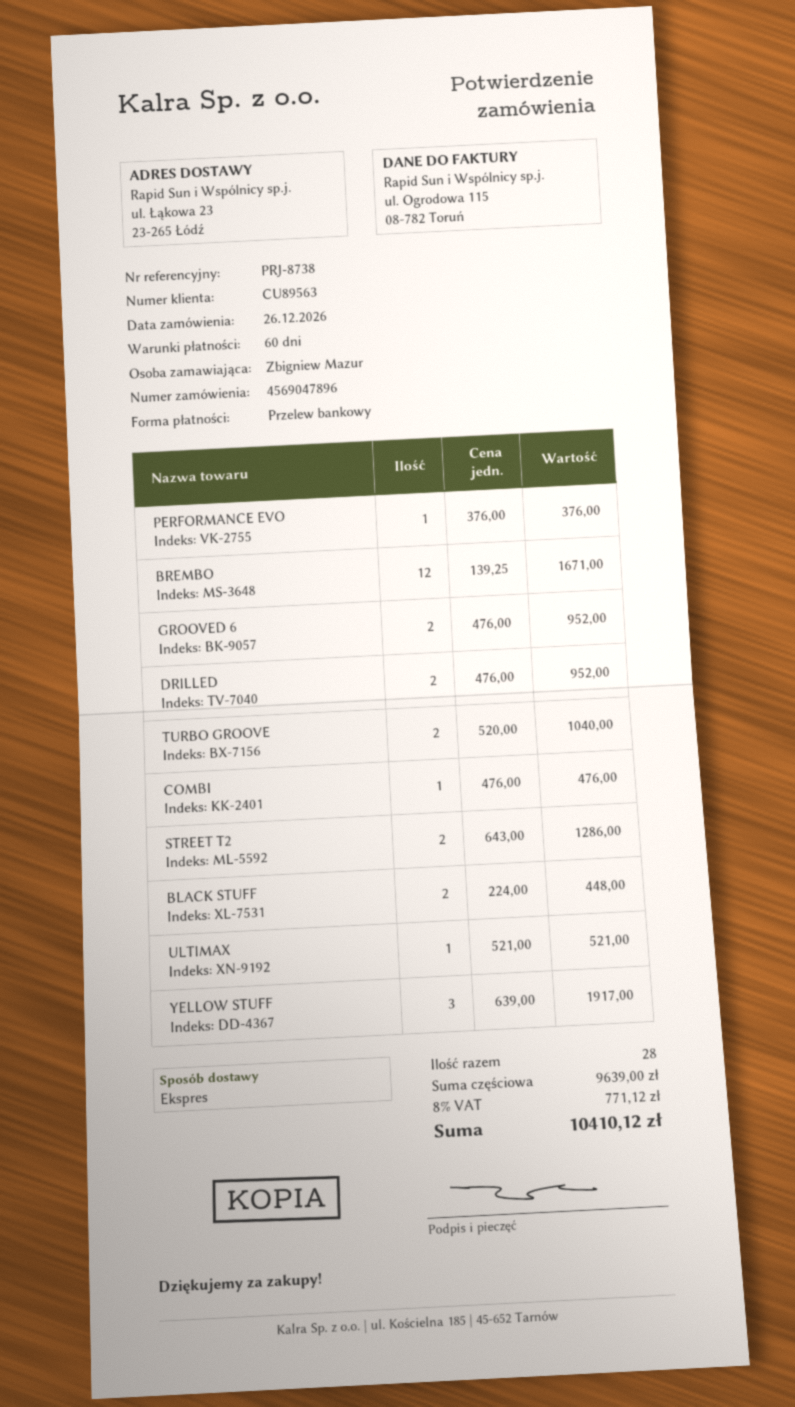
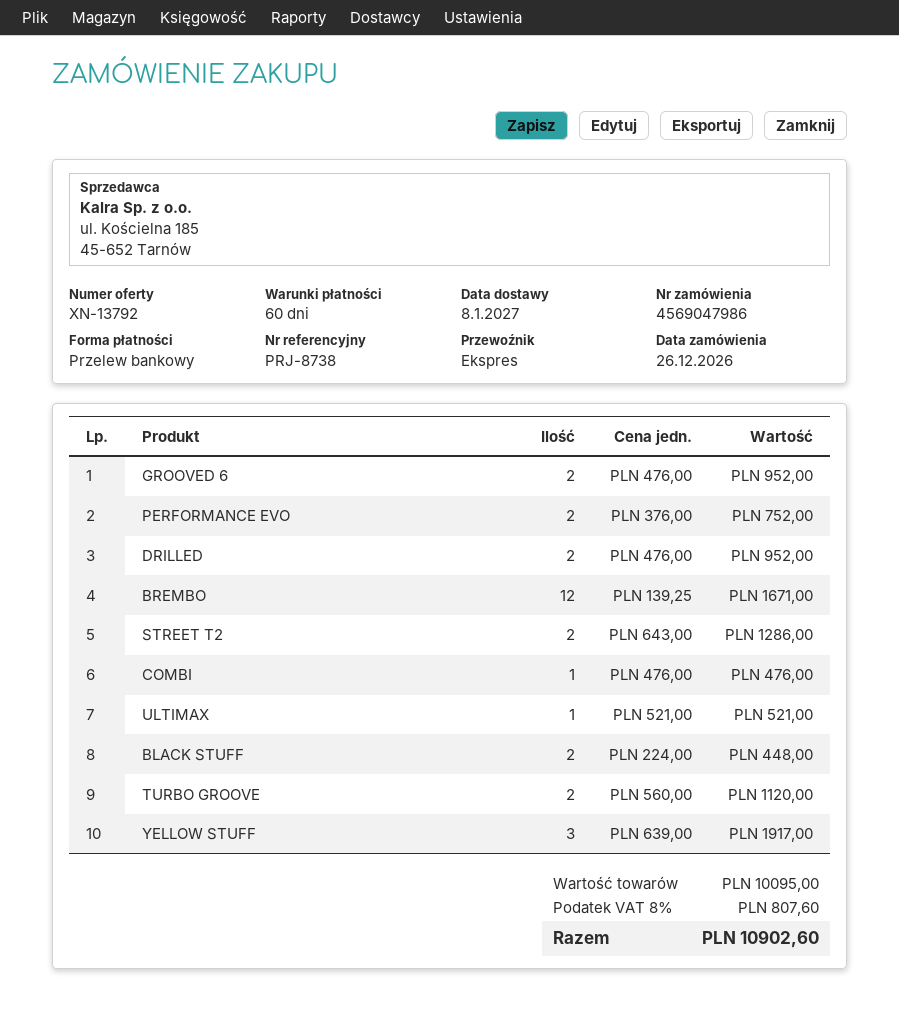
order number: 4569047896 -> 4569047986
PERFORMANCE EVO: 1 x 376.00 = 376.00 -> 2 x 376.00 = 752.00
TURBO GROOVE: 2 x 520.00 = 1040.00 -> 2 x 560.00 = 1120.00
subtotal: 9639.00 -> 10095.00
tax: 8% = 771.12 -> 8% = 807.60
total: 10410.12 -> 10902.60

